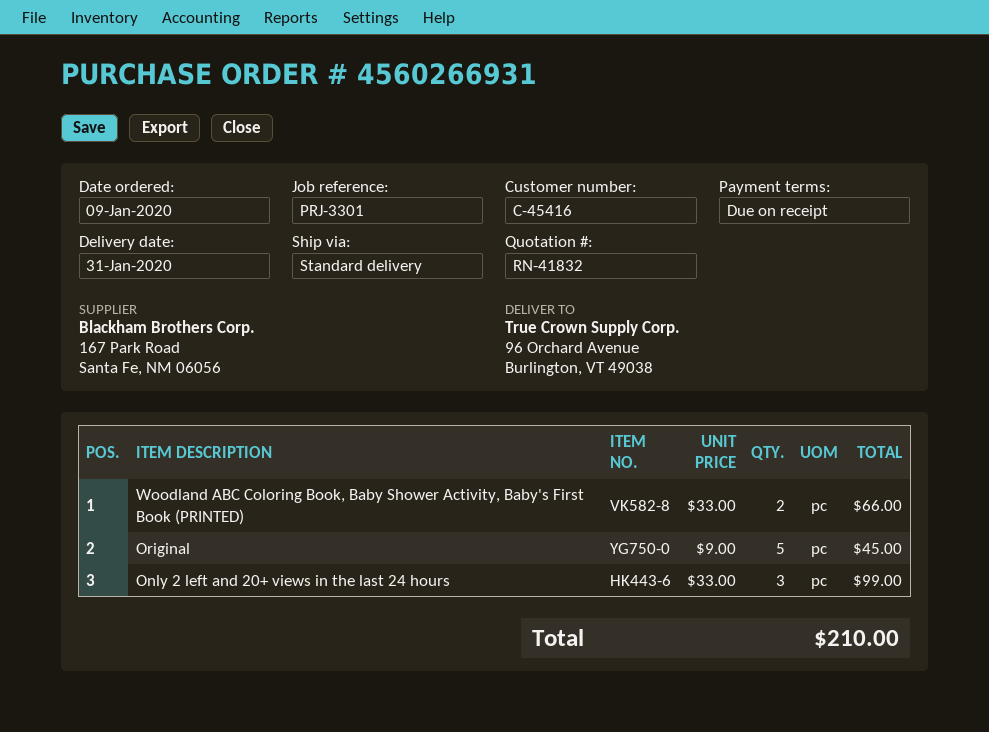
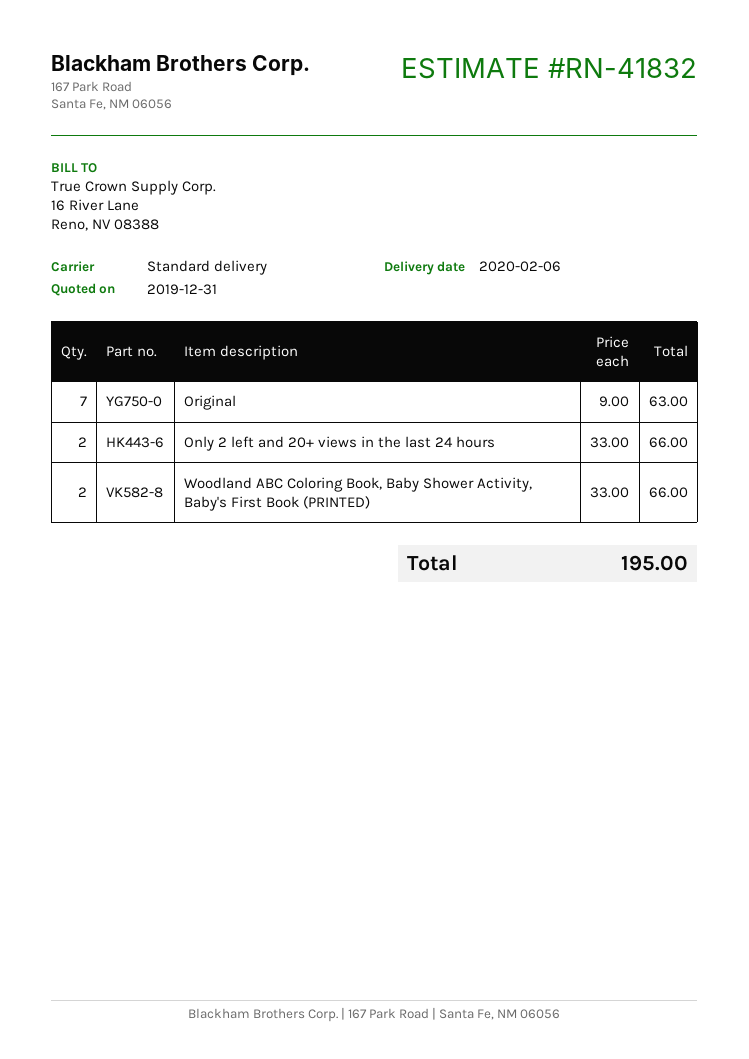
delivery date: 2020-01-31 -> 2020-02-06
Original: 5 x 9.00 = 45.00 -> 7 x 9.00 = 63.00
Only 2 left and 20+ views in the last 24 hours: 3 x 33.00 = 99.00 -> 2 x 33.00 = 66.00
total: 210.00 -> 195.00

